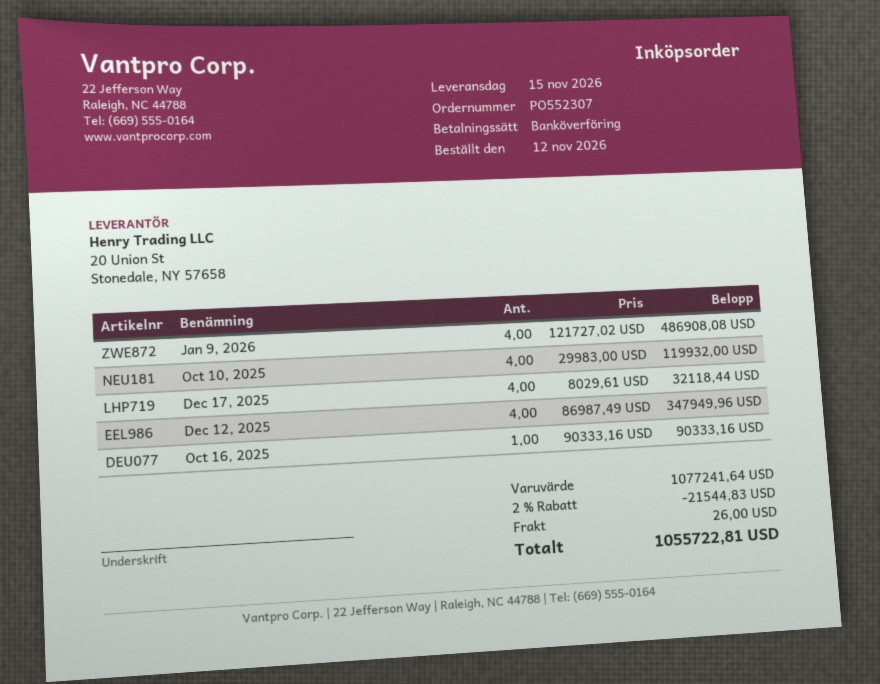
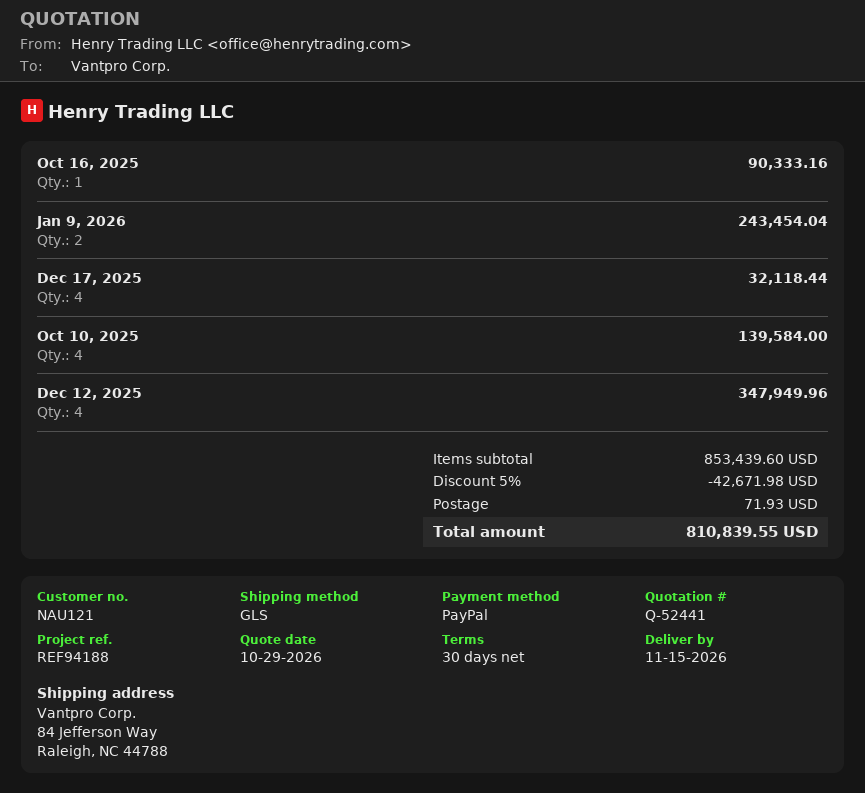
payment method: bank transfer -> PayPal
Jan 9, 2026: 4 for 486908.08 -> 2 for 243454.04
Oct 10, 2025: 4 for 119932.00 -> 4 for 139584.00
subtotal: 1077241.64 -> 853439.60
discount: 2% = 21544.83 -> 5% = 42671.98
shipping: 26.00 -> 71.93
total: 1055722.81 -> 810839.55

